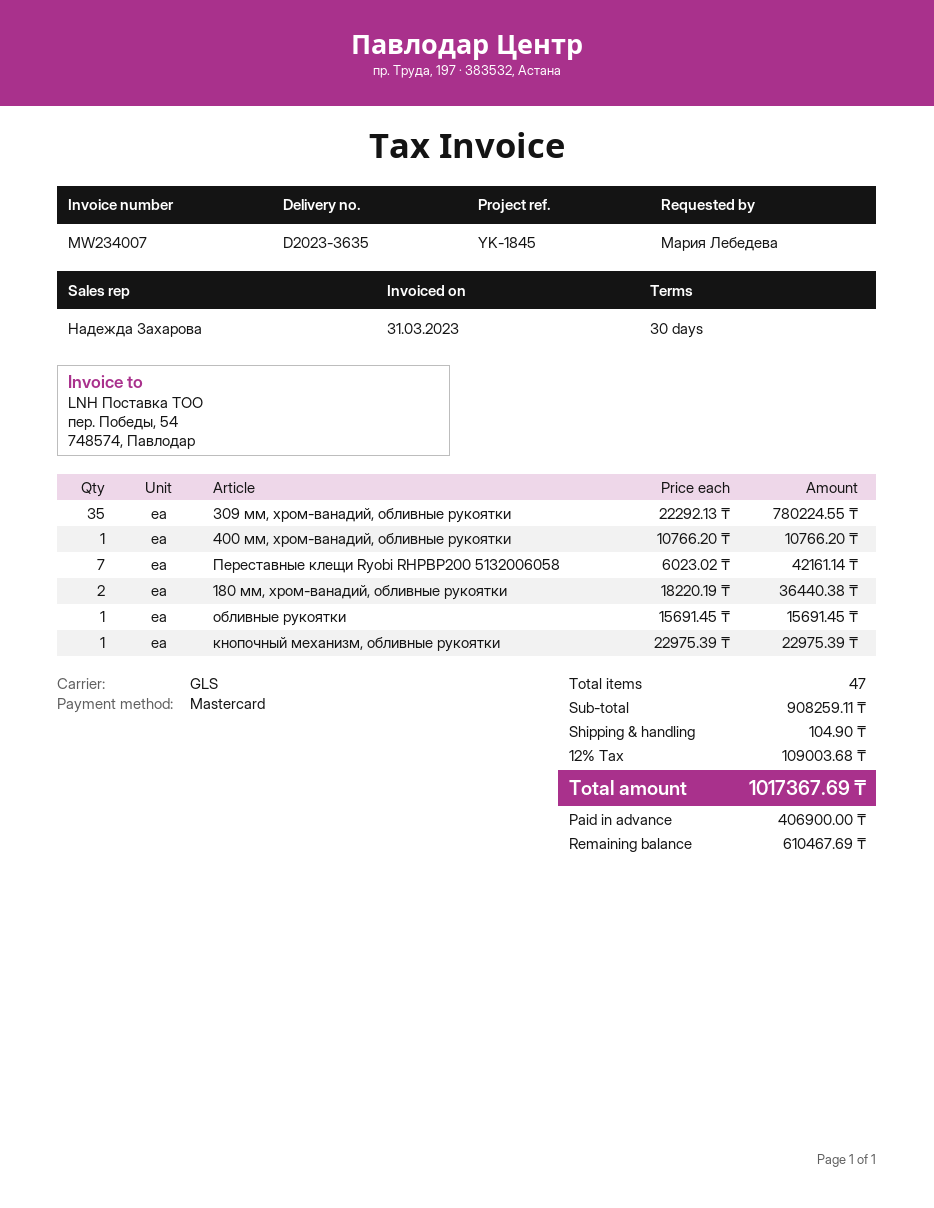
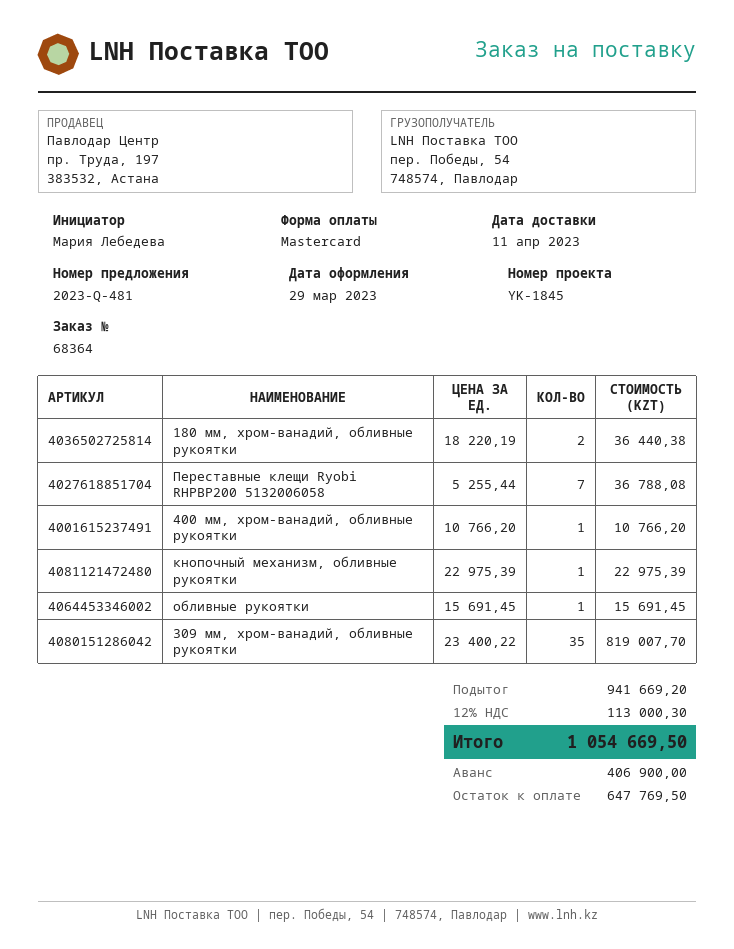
309 мм, хром-ванадий, обливные рукоятки: 35 x 22292.13 = 780224.55 -> 35 x 23400.22 = 819007.70
Переставные клещи Ryobi RHPBP200 5132006058: 7 x 6023.02 = 42161.14 -> 7 x 5255.44 = 36788.08
subtotal: 908259.11 -> 941669.20
shipping: 104.90 -> none
tax: 12% = 109003.68 -> 12% = 113000.30
total: 1017367.69 -> 1054669.50
balance: 610467.69 -> 647769.50

